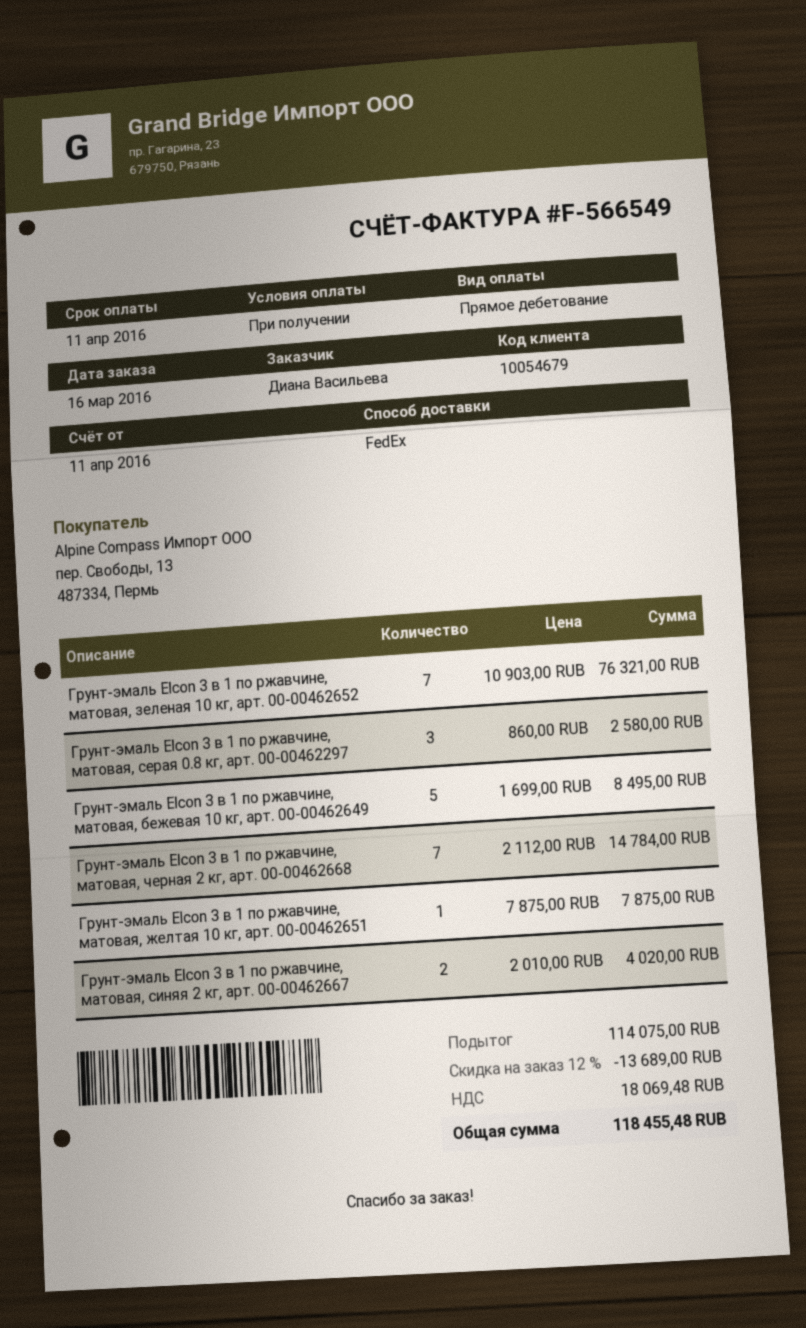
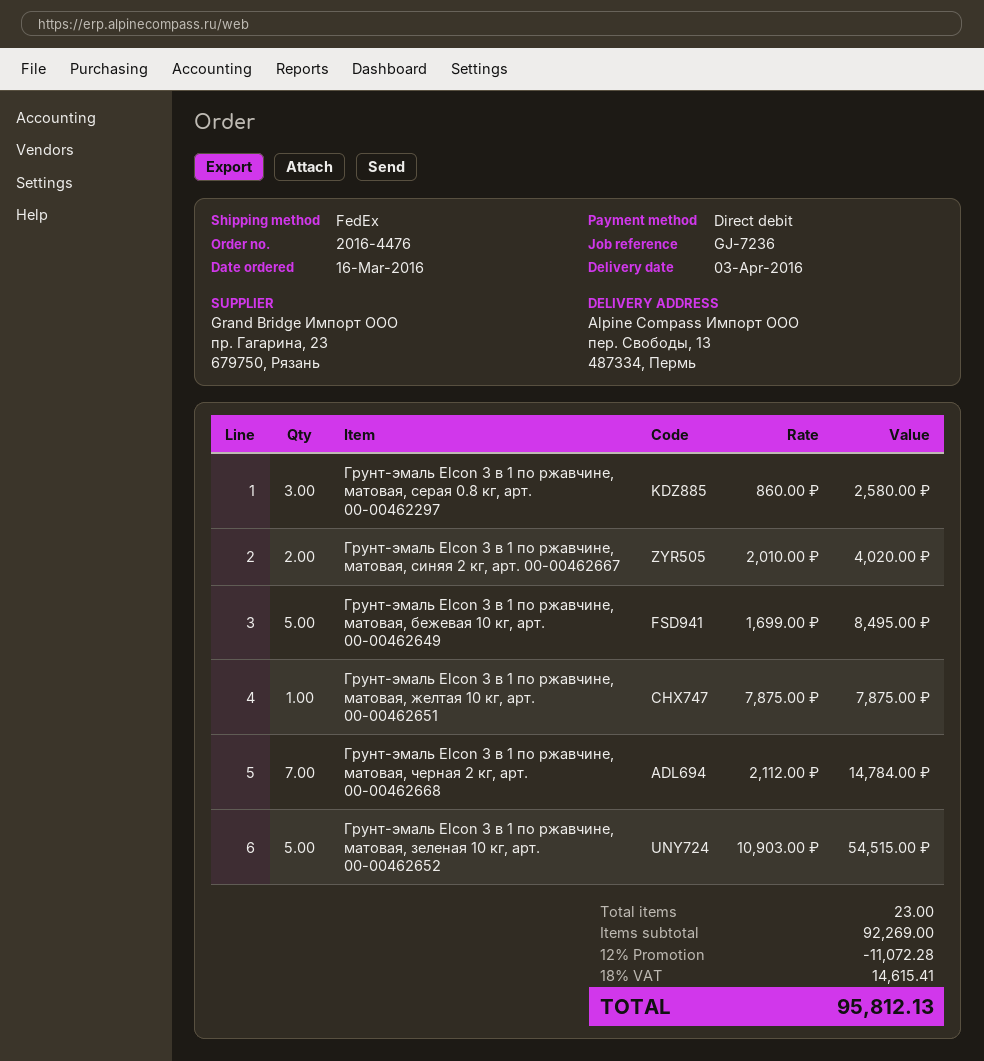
Грунт-эмаль Elcon 3 в 1 по ржавчине, матовая, зеленая 10 кг, арт. 00-00462652: 7 x 10903.00 = 76321.00 -> 5 x 10903.00 = 54515.00
subtotal: 114075.00 -> 92269.00
discount: 12% = 13689.00 -> 12% = 11072.28
tax: 18069.48 -> 14615.41
total: 118455.48 -> 95812.13

